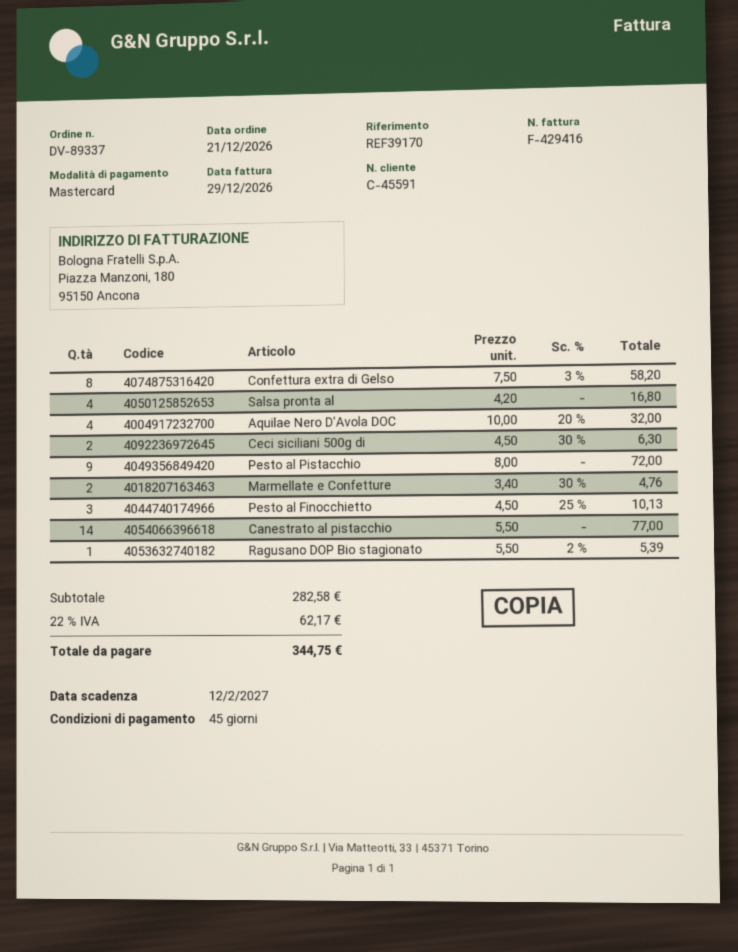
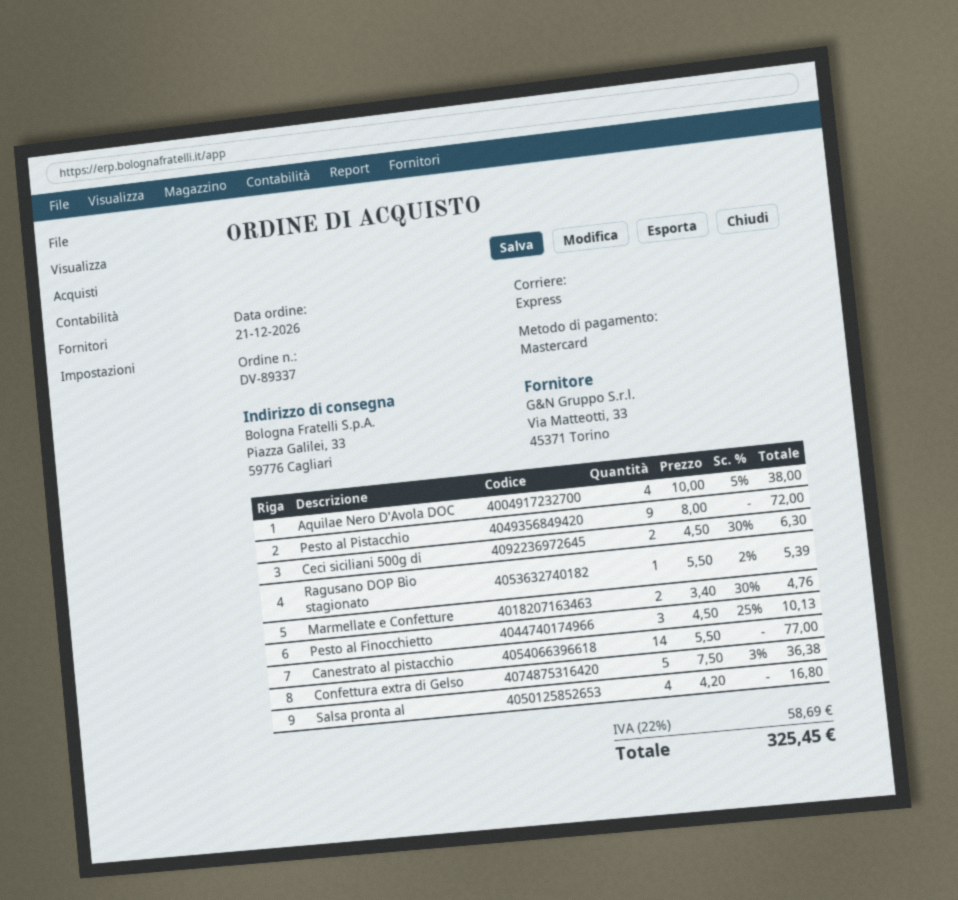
Confettura extra di Gelso: 8 x 7.50 - 3% = 58.20 -> 5 x 7.50 - 3% = 36.38
Aquilae Nero D'Avola DOC: 4 x 10.00 - 20% = 32.00 -> 4 x 10.00 - 5% = 38.00
tax: 22% = 62.17 -> 22% = 58.69
total: 344.75 -> 325.45

